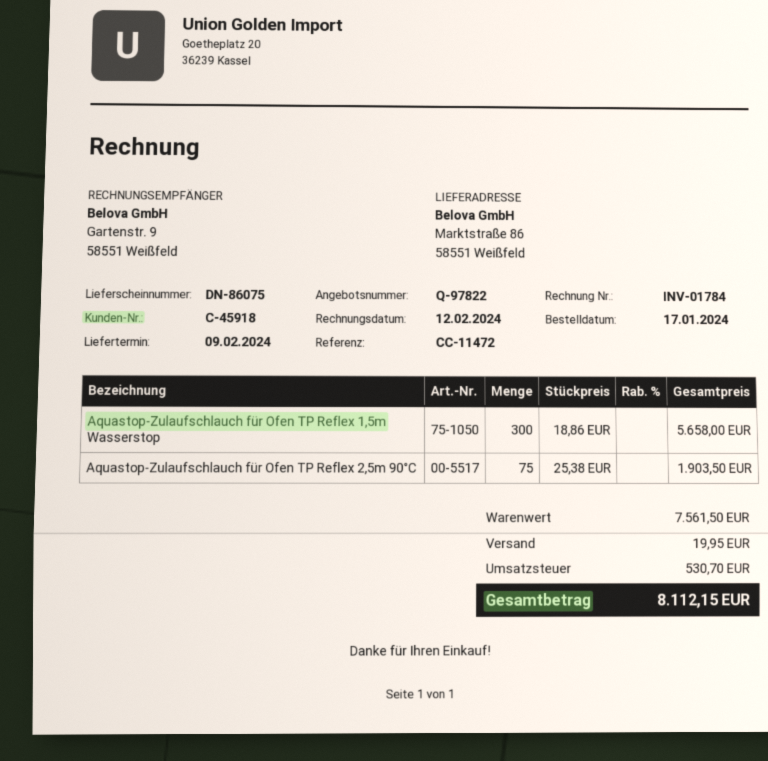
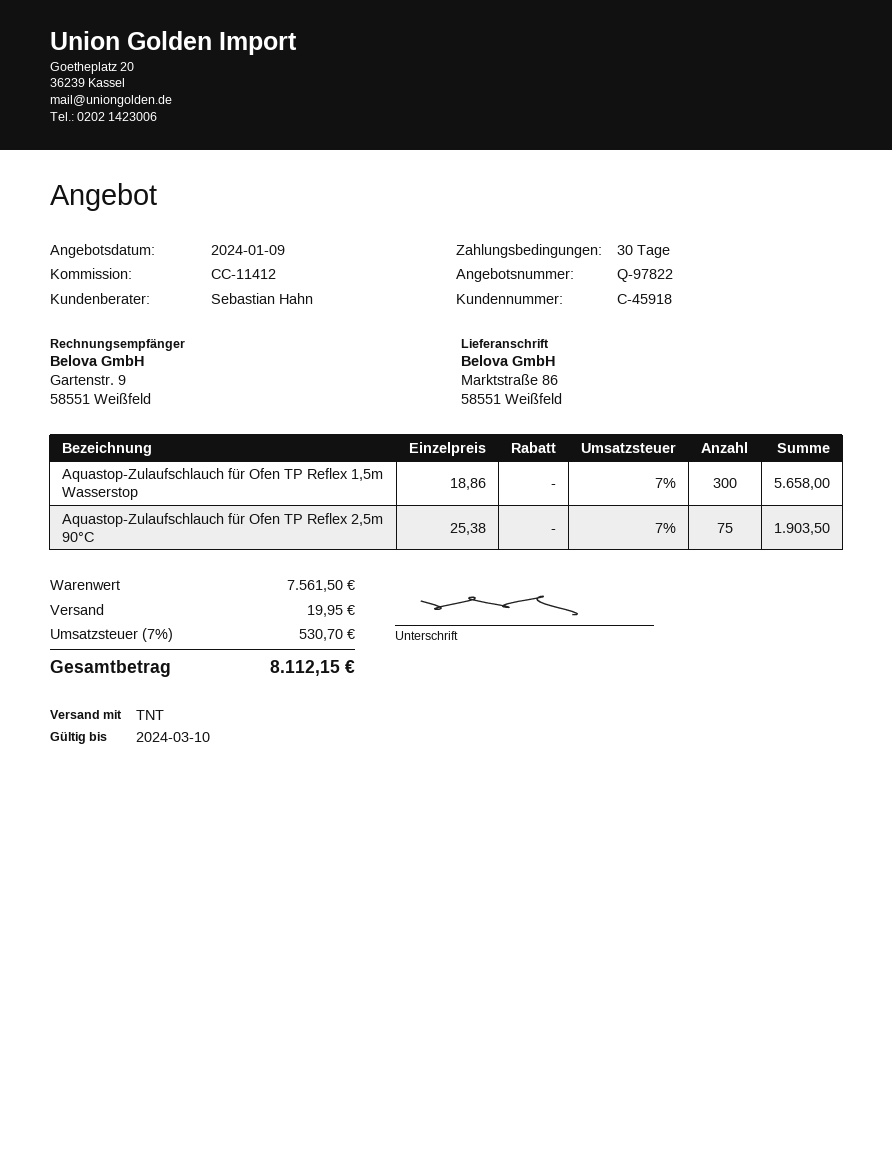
reference: CC-11472 -> CC-11412

